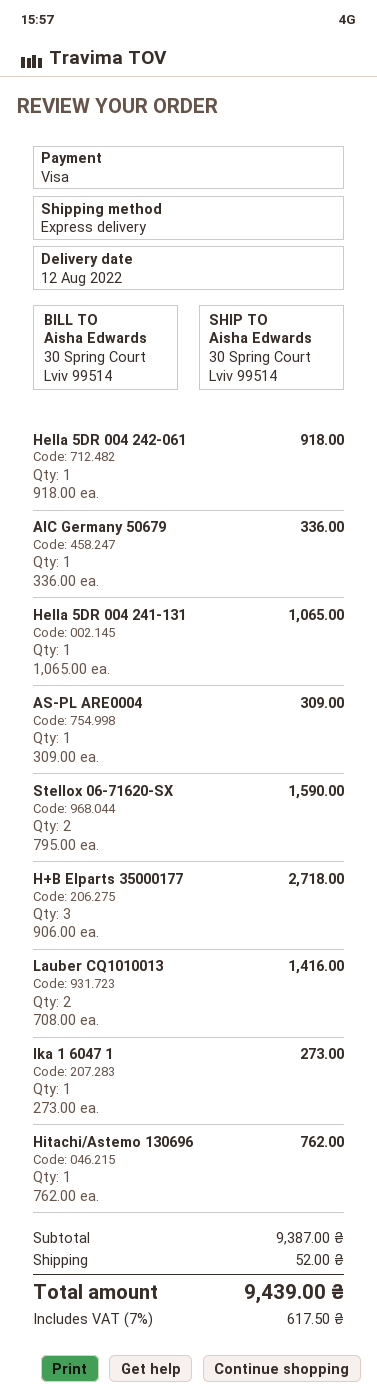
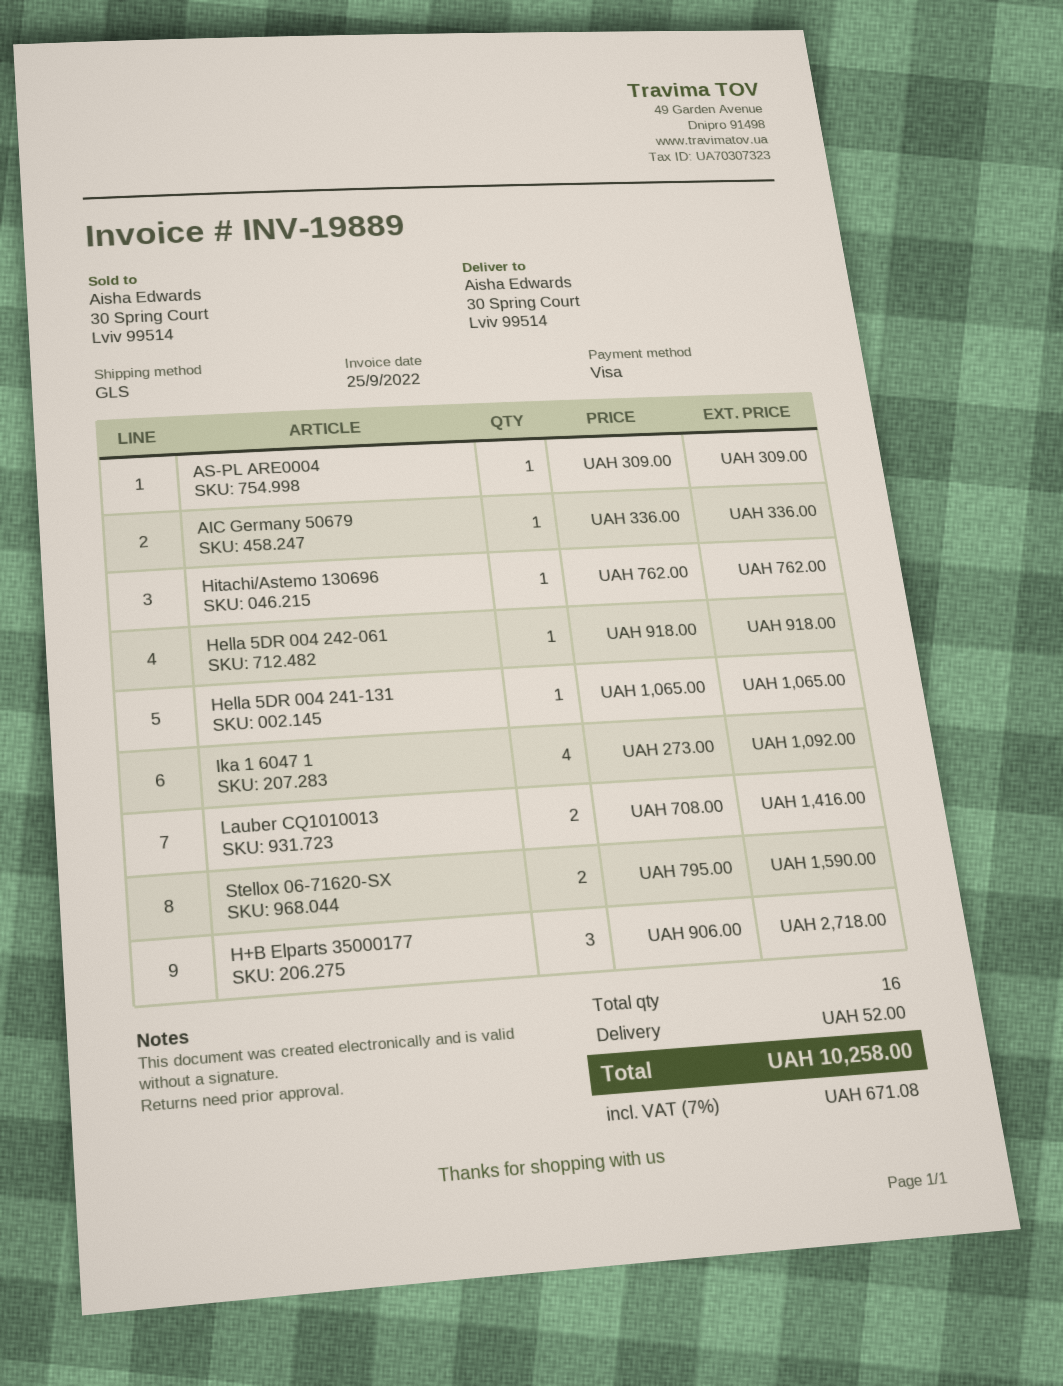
shipping method: express -> GLS
Ika 1 6047 1: 1 x 273.00 = 273.00 -> 4 x 273.00 = 1092.00
tax: 7% = 617.50 -> 7% = 671.08
total: 9439.00 -> 10258.00

